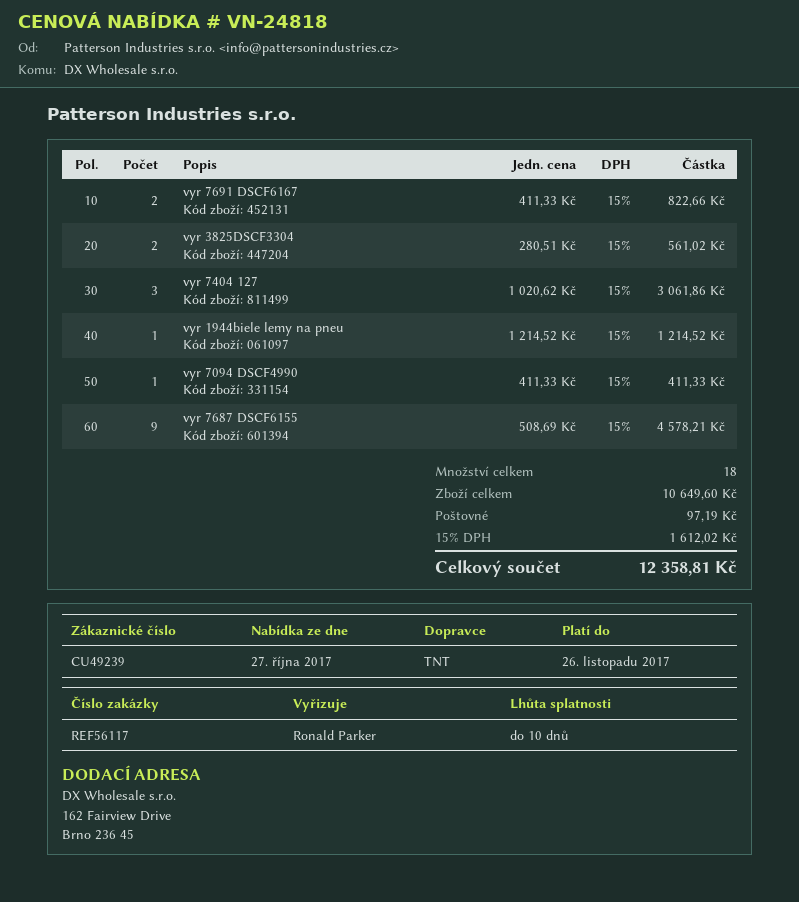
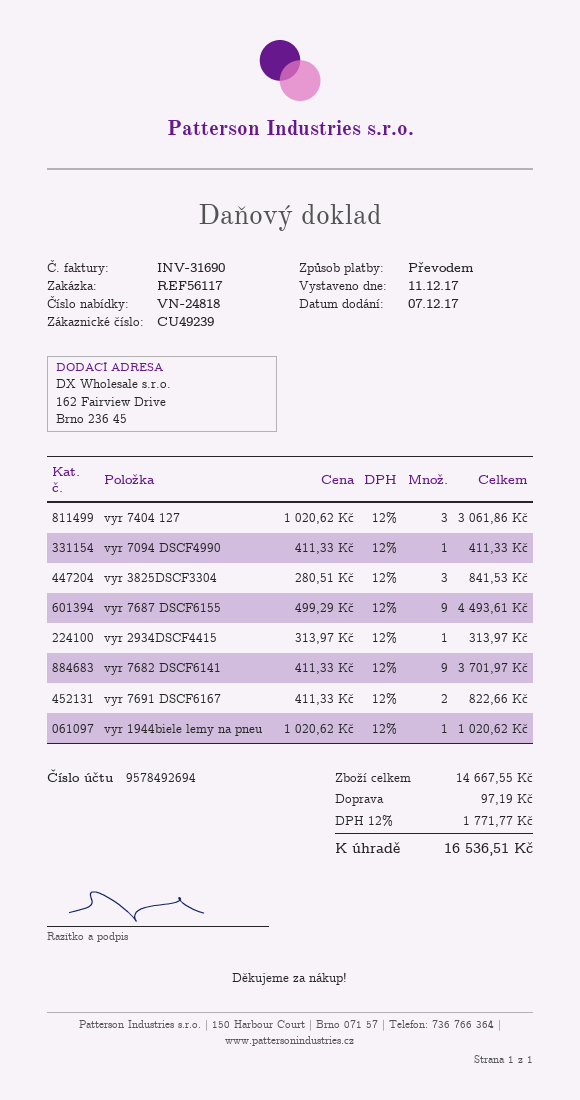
vyr 3825DSCF3304: 2 x 280.51 = 561.02 -> 3 x 280.51 = 841.53
vyr 1944biele lemy na pneu: 1 x 1214.52 = 1214.52 -> 1 x 1020.62 = 1020.62
vyr 7687 DSCF6155: 9 x 508.69 = 4578.21 -> 9 x 499.29 = 4493.61
vyr 2934DSCF4415: none -> 1 x 313.97 = 313.97
vyr 7682 DSCF6141: none -> 9 x 411.33 = 3701.97
subtotal: 10649.60 -> 14667.55
tax: 15% = 1612.02 -> 12% = 1771.77
total: 12358.81 -> 16536.51

